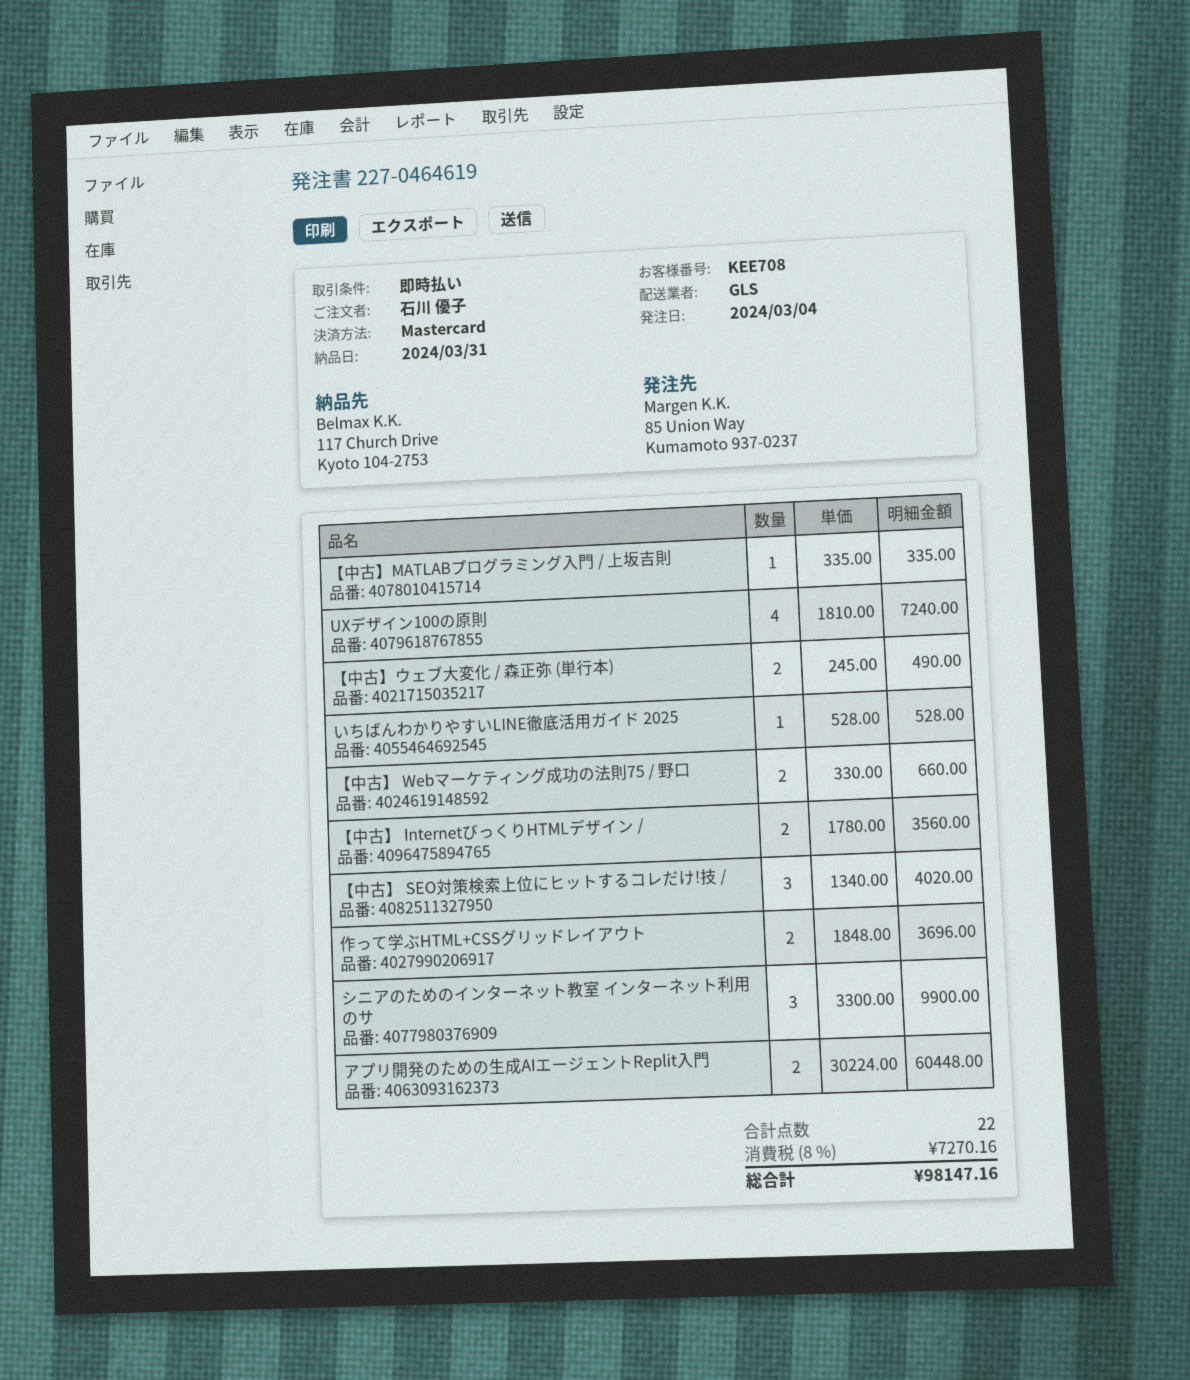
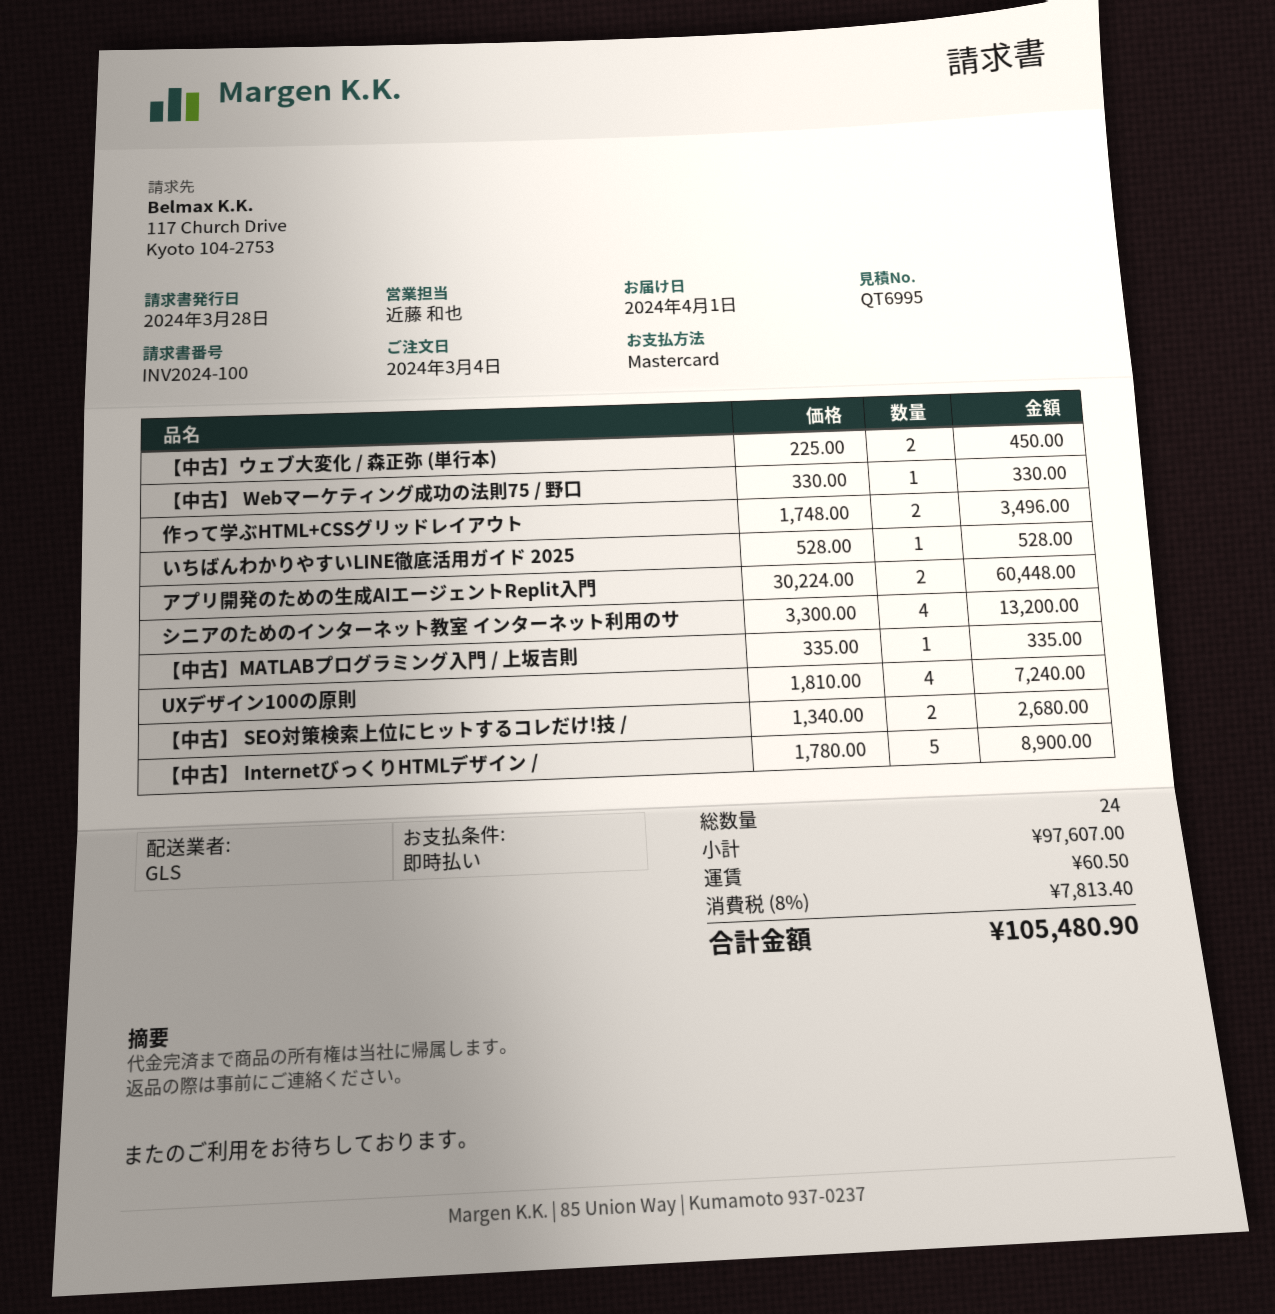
delivery date: 2024-03-31 -> 2024-04-01
【中古】ウェブ大変化 / 森正弥 (単行本): 2 x 245.00 = 490.00 -> 2 x 225.00 = 450.00
【中古】 Webマーケティング成功の法則75 / 野口: 2 x 330.00 = 660.00 -> 1 x 330.00 = 330.00
【中古】 InternetびっくりHTMLデザイン /: 2 x 1780.00 = 3560.00 -> 5 x 1780.00 = 8900.00
【中古】 SEO対策検索上位にヒットするコレだけ!技 /: 3 x 1340.00 = 4020.00 -> 2 x 1340.00 = 2680.00
作って学ぶHTML+CSSグリッドレイアウト: 2 x 1848.00 = 3696.00 -> 2 x 1748.00 = 3496.00
シニアのためのインターネット教室 インターネット利用のサ: 3 x 3300.00 = 9900.00 -> 4 x 3300.00 = 13200.00
total quantity: 22 -> 24
shipping: none -> 60.50
tax: 8% = 7270.16 -> 8% = 7813.40
total: 98147.16 -> 105480.90

